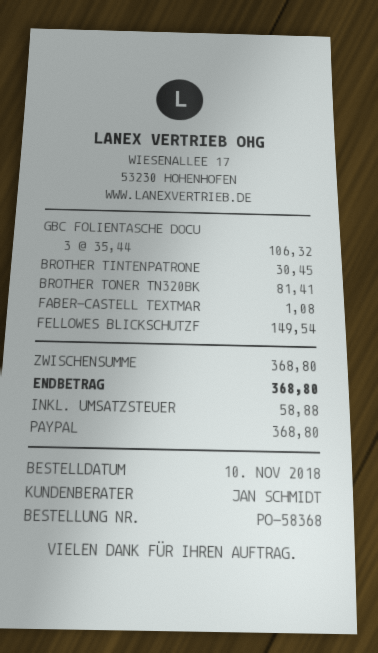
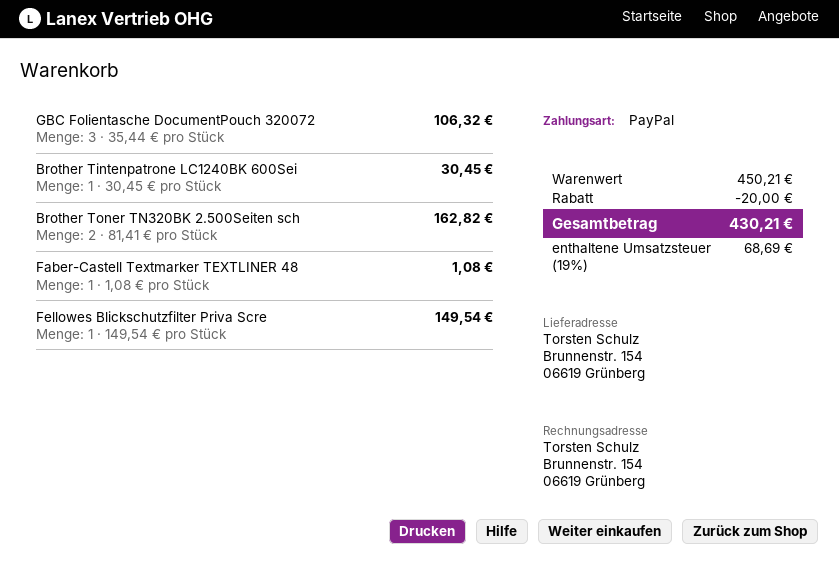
BROTHER TONER TN320BK: 1 x 81.41 = 81.41 -> 2 x 81.41 = 162.82
subtotal: 368.80 -> 450.21
discount: none -> 20.00
tax: 58.88 -> 68.69
total: 368.80 -> 430.21

